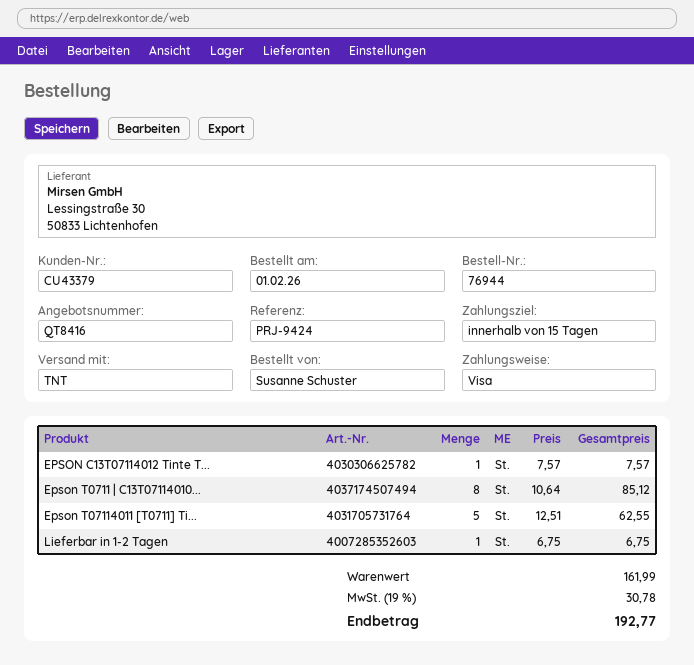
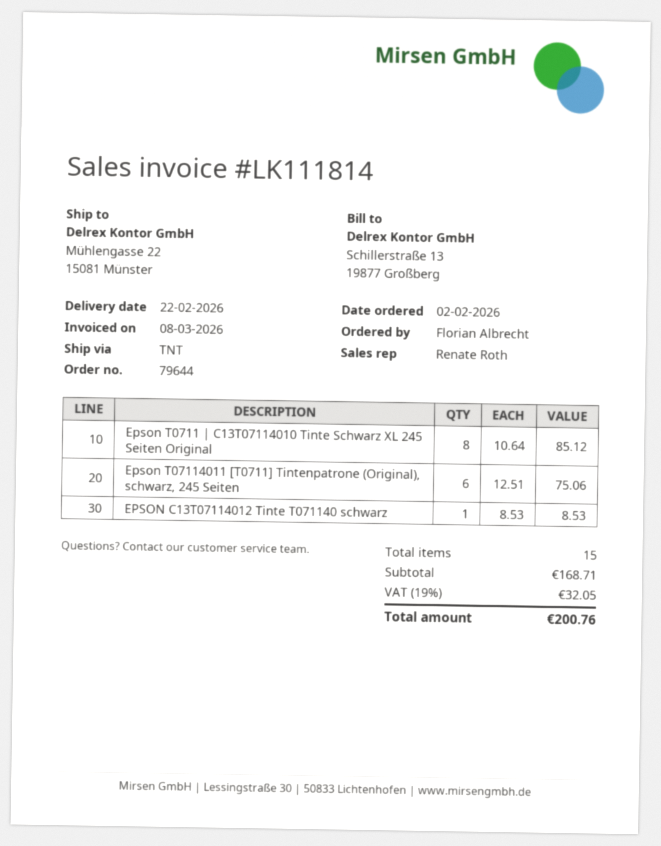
order number: 76944 -> 79644
order date: 2026-02-01 -> 2026-02-02
ordered by: Susanne Schuster -> Florian Albrecht
EPSON C13T07114012 Tinte T...: 1 x 7.57 = 7.57 -> 1 x 8.53 = 8.53
Epson T07114011 [T0711] Ti...: 5 x 12.51 = 62.55 -> 6 x 12.51 = 75.06
Lieferbar in 1-2 Tagen: 1 x 6.75 = 6.75 -> none
subtotal: 161.99 -> 168.71
tax: 19% = 30.78 -> 19% = 32.05
total: 192.77 -> 200.76

